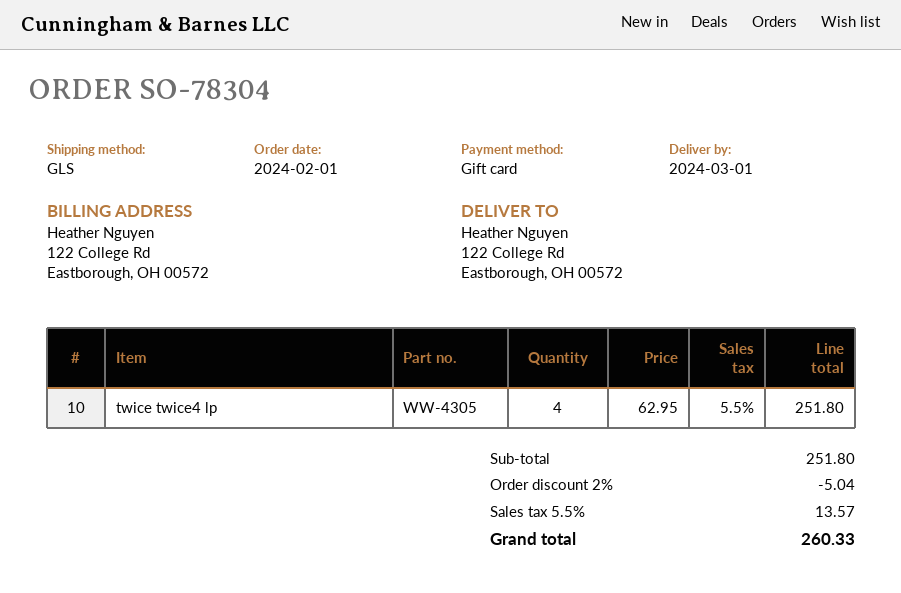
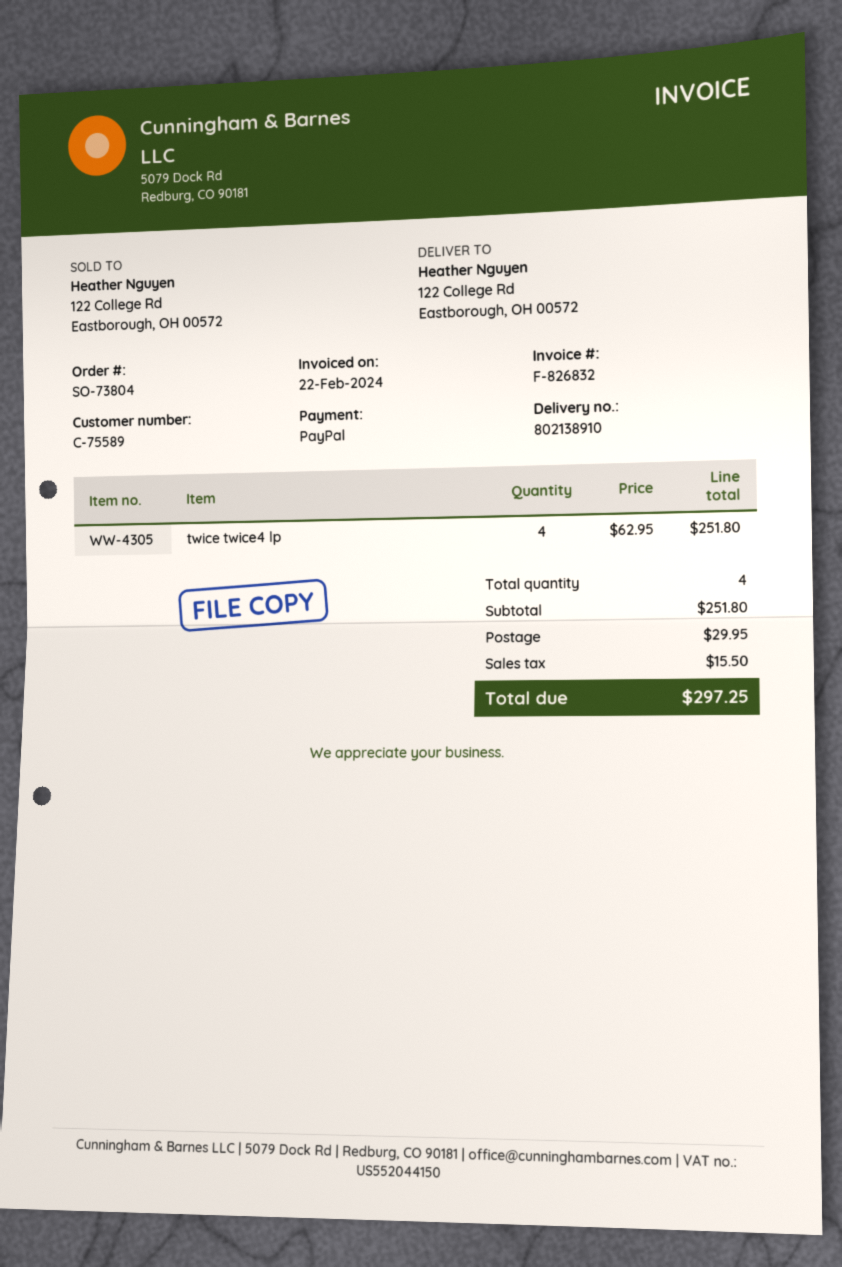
order number: SO-78304 -> SO-73804
payment method: gift card -> PayPal
discount: 2% = 5.04 -> none
shipping: none -> 29.95
tax: 13.57 -> 15.50
total: 260.33 -> 297.25

